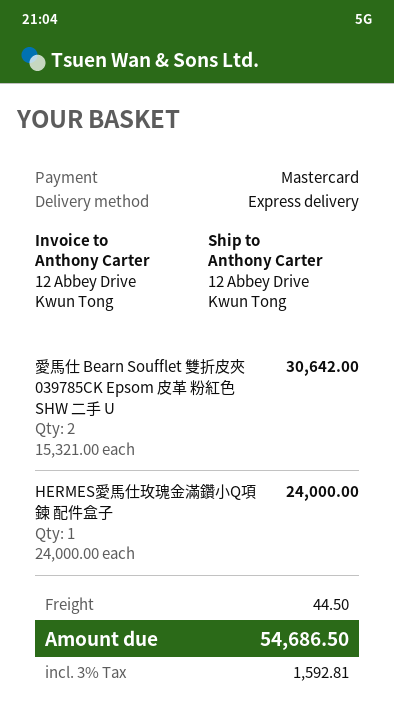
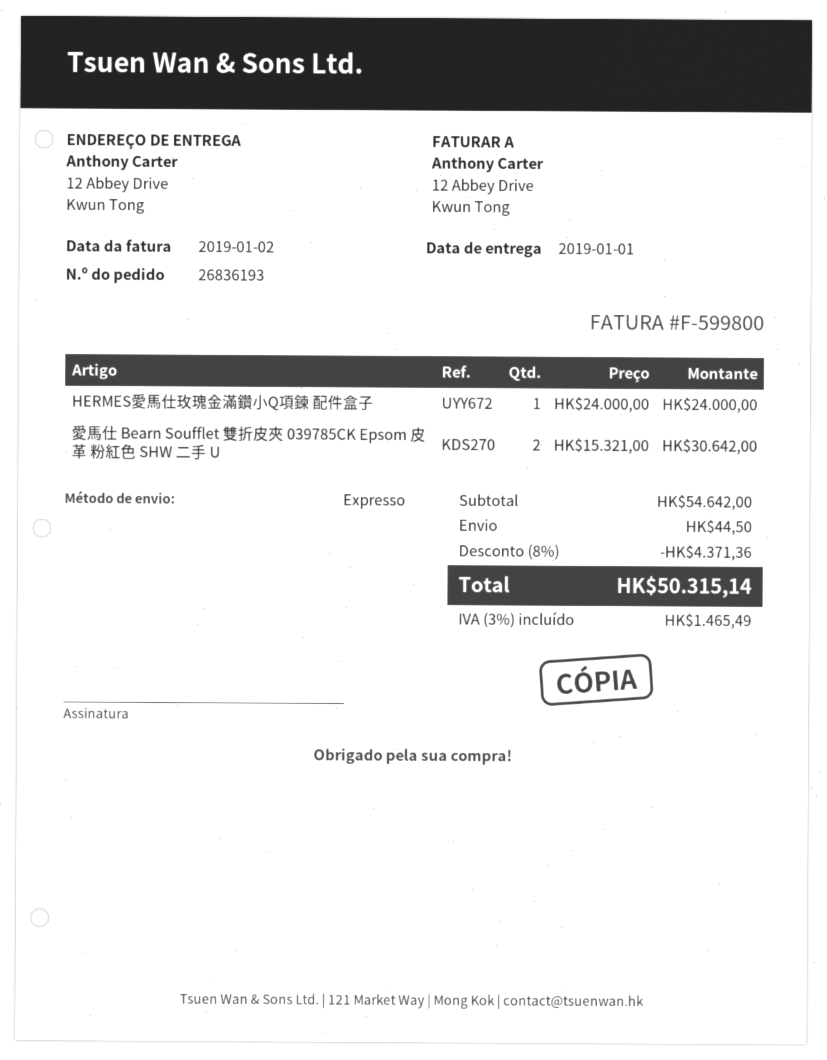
discount: none -> 8% = 4371.36
tax: 3% = 1592.81 -> 3% = 1465.49
total: 54686.50 -> 50315.14

